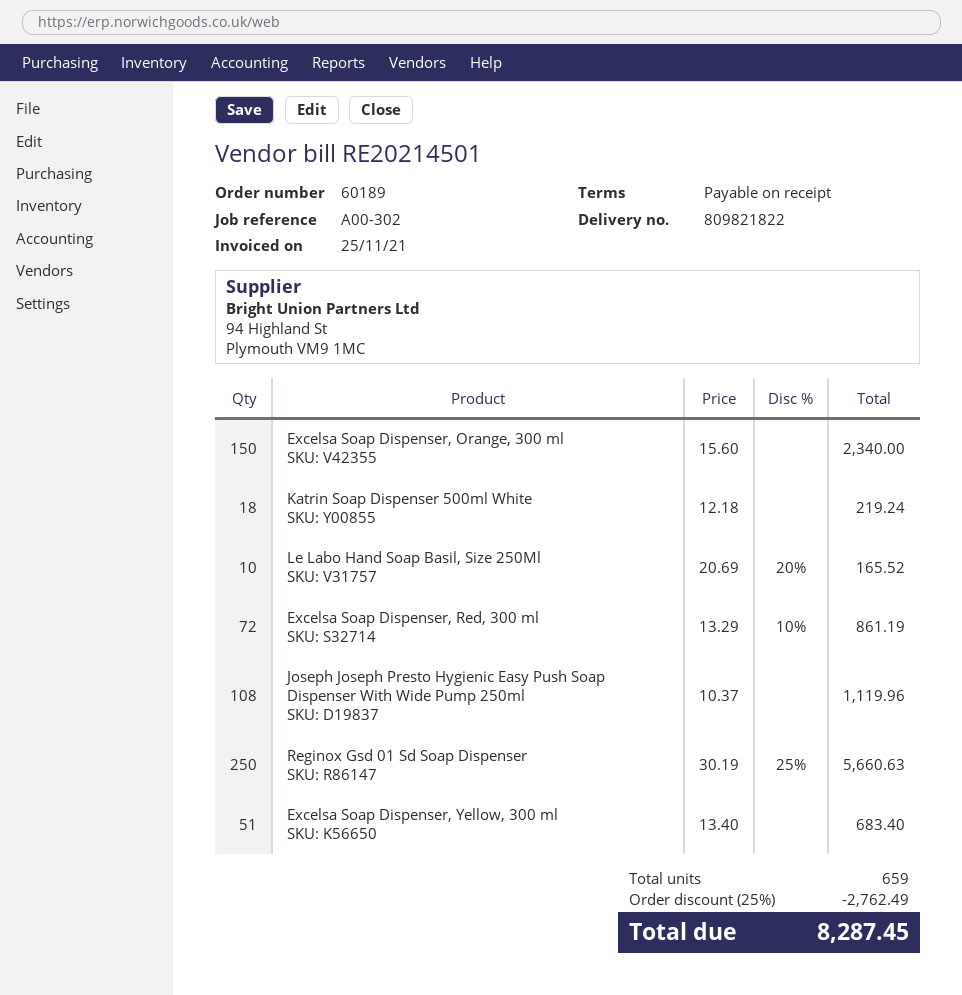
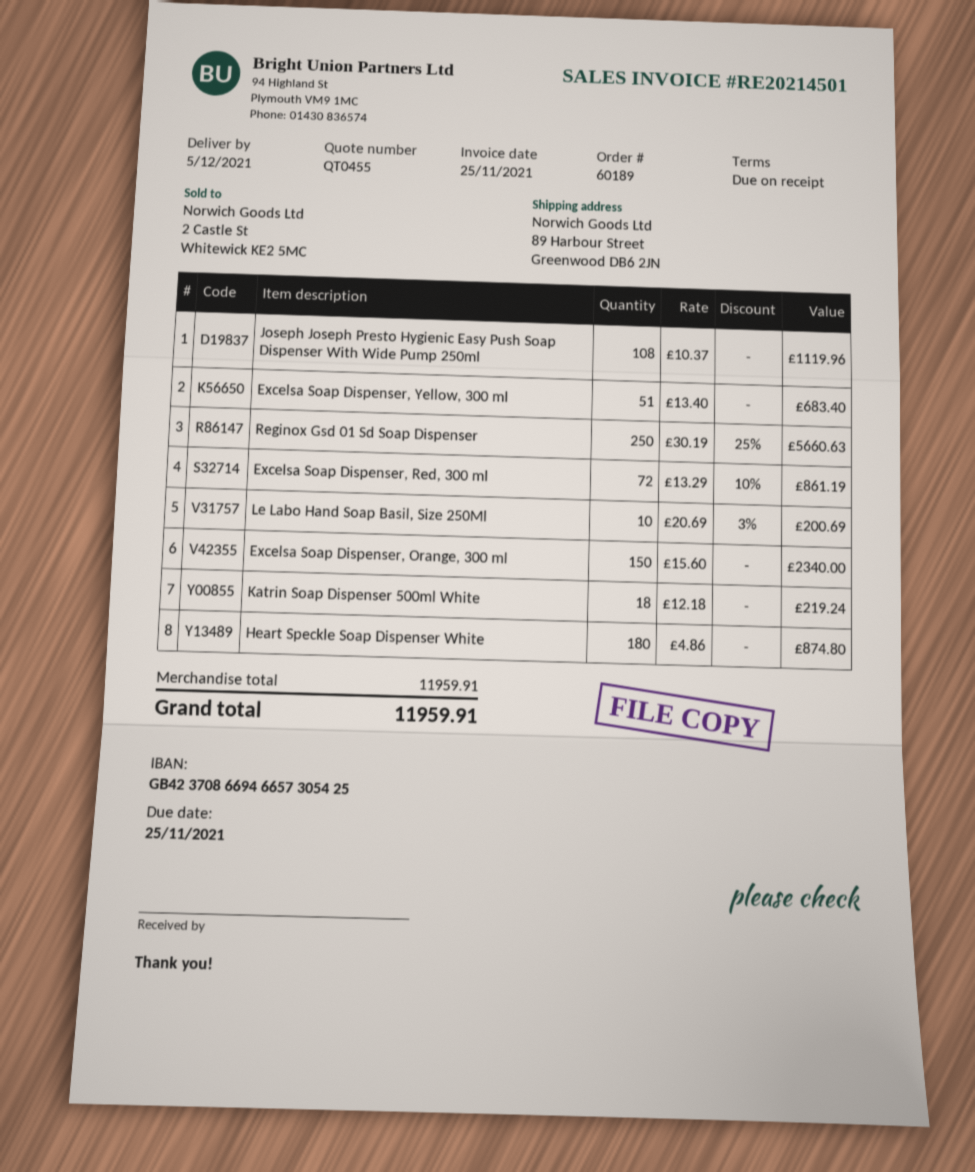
Le Labo Hand Soap Basil, Size 250Ml: 10 x 20.69 - 20% = 165.52 -> 10 x 20.69 - 3% = 200.69
Heart Speckle Soap Dispenser White: none -> 180 x 4.86 = 874.80
discount: 25% = 2762.49 -> none
total: 8287.45 -> 11959.91

